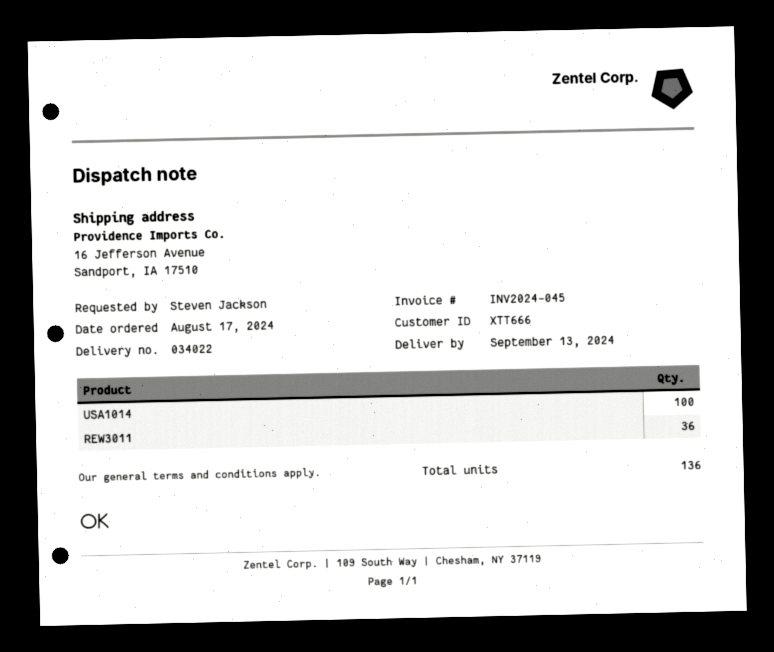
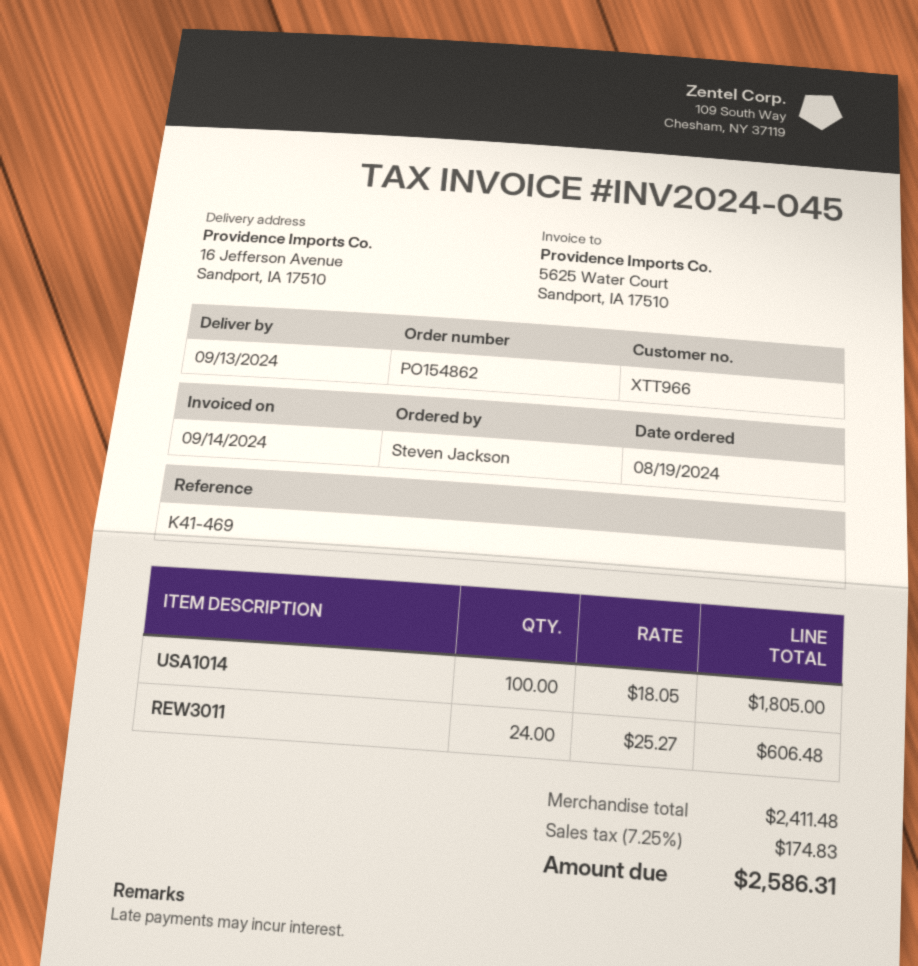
order date: 2024-08-17 -> 2024-08-19
customer number: XTT666 -> XTT966
REW3011: 36 -> 24

